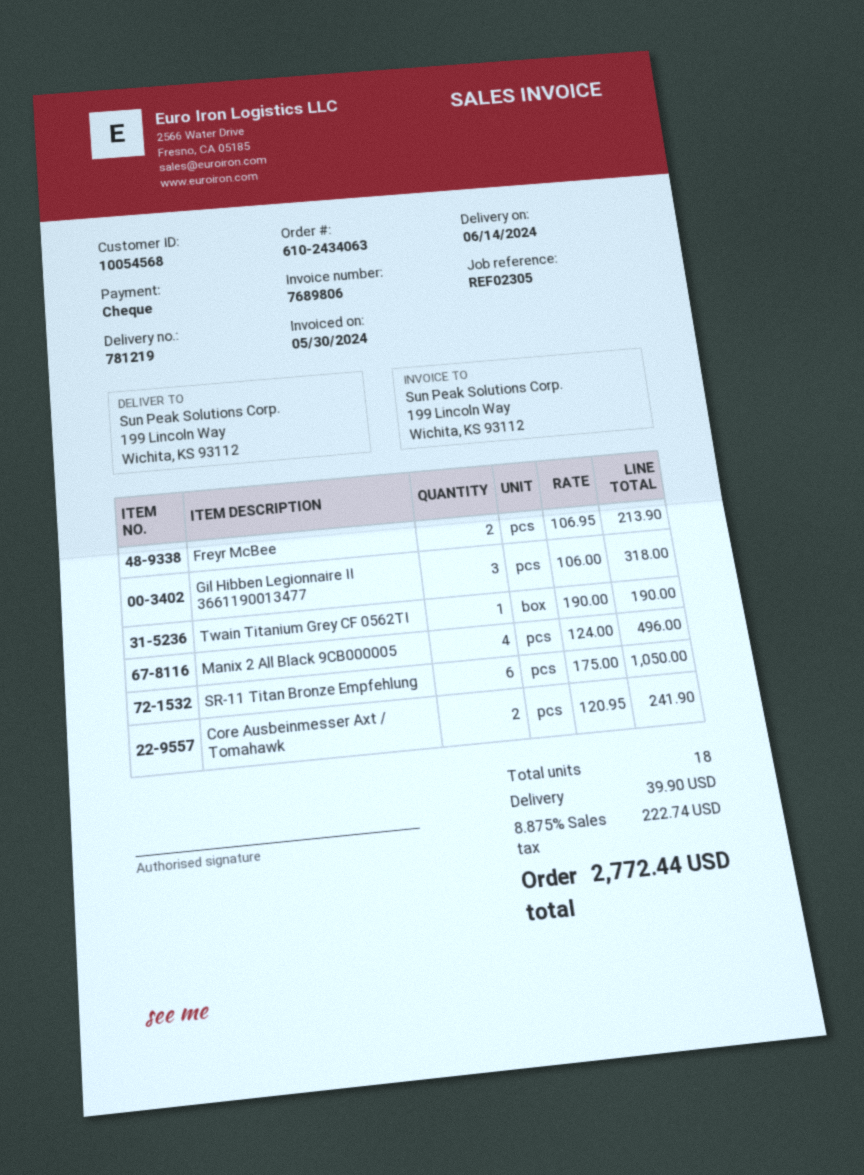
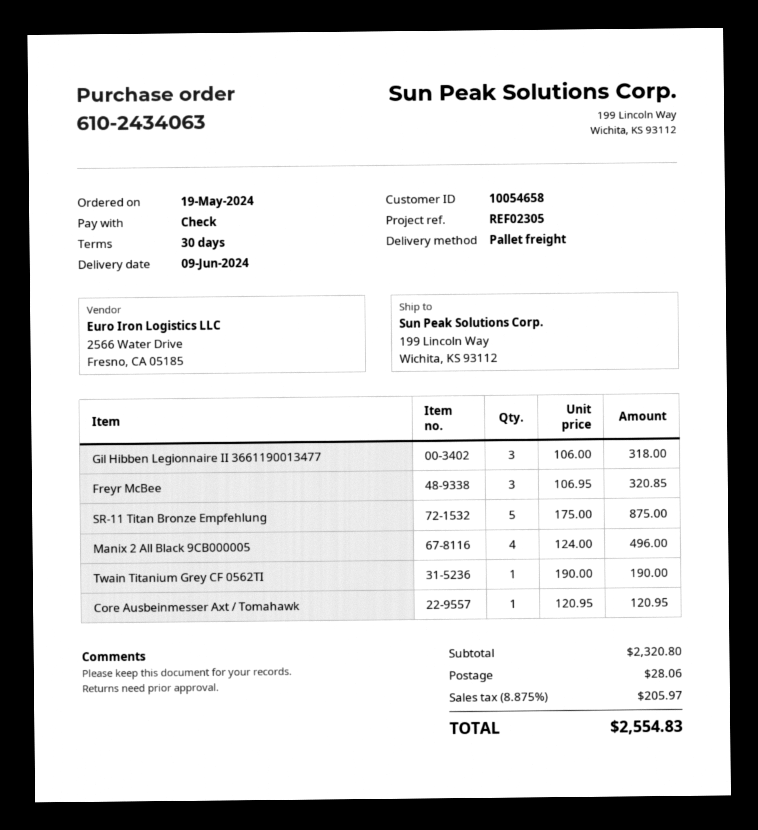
delivery date: 2024-06-14 -> 2024-06-09
customer number: 10054568 -> 10054658
Freyr McBee: 2 x 106.95 = 213.90 -> 3 x 106.95 = 320.85
SR-11 Titan Bronze Empfehlung: 6 x 175.00 = 1050.00 -> 5 x 175.00 = 875.00
Core Ausbeinmesser Axt / Tomahawk: 2 x 120.95 = 241.90 -> 1 x 120.95 = 120.95
shipping: 39.90 -> 28.06
tax: 8.875% = 222.74 -> 8.875% = 205.97
total: 2772.44 -> 2554.83

